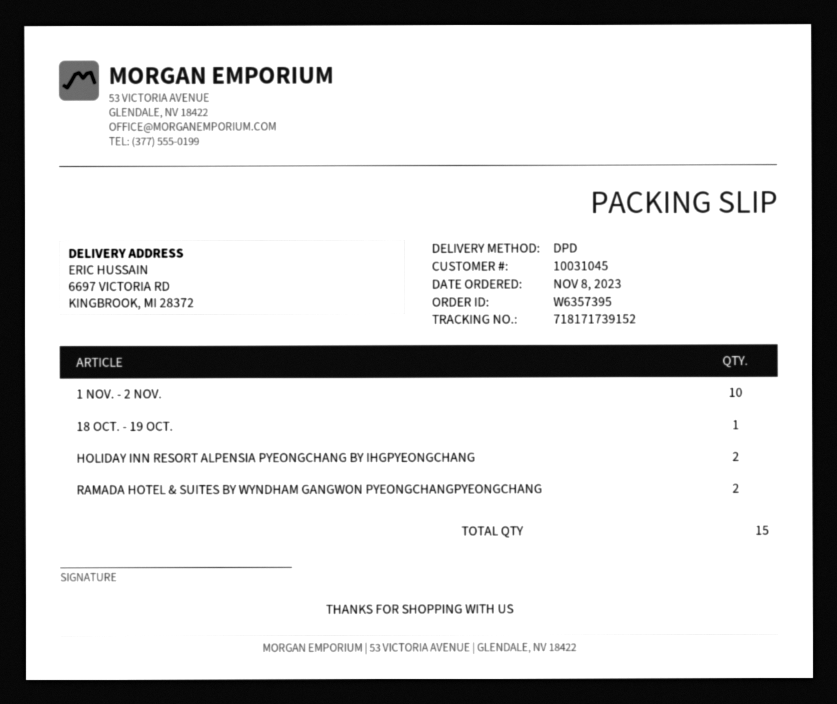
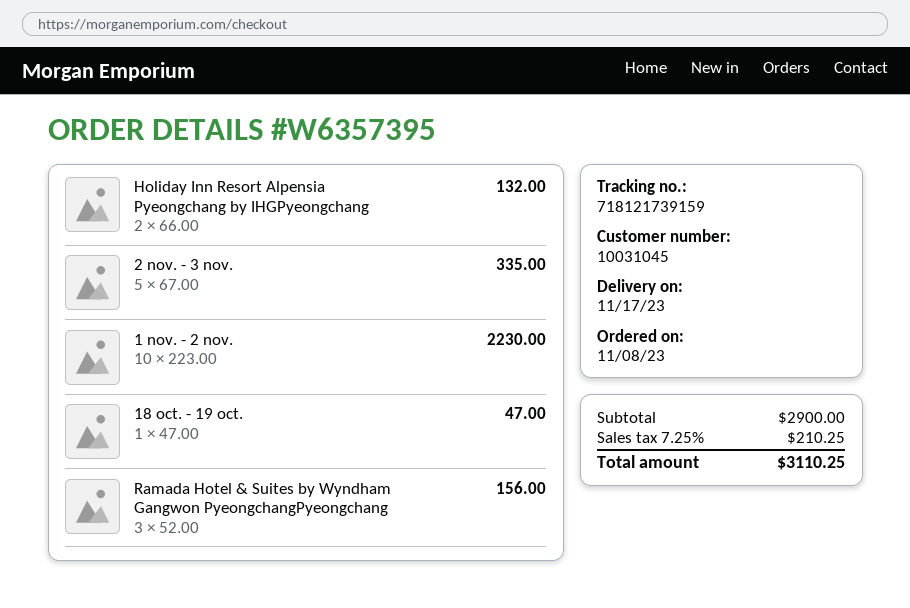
tracking number: 718171739152 -> 718121739159
RAMADA HOTEL & SUITES BY WYNDHAM GANGWON PYEONGCHANGPYEONGCHANG: 2 -> 3
2 nov. - 3 nov.: none -> 5

